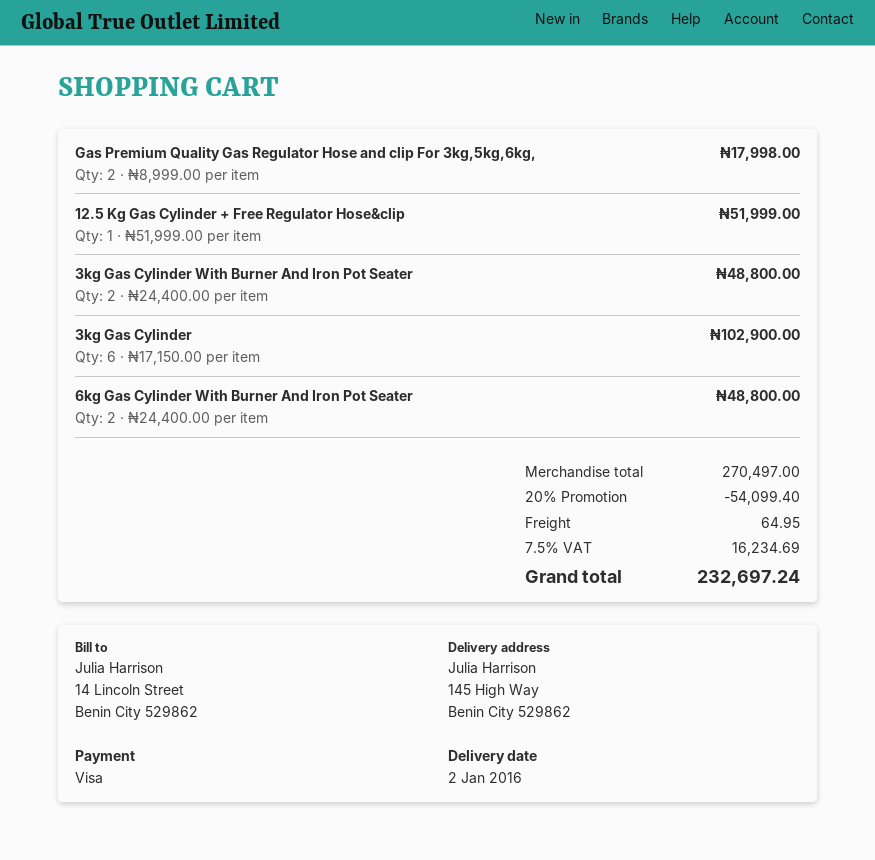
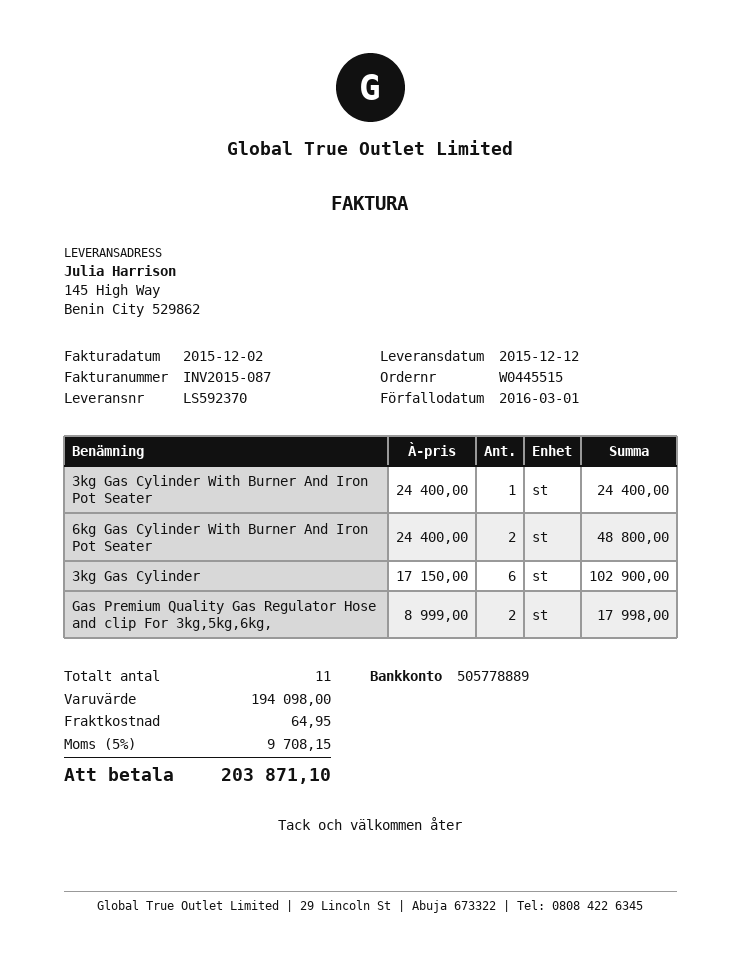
delivery date: 2016-01-02 -> 2015-12-12
12.5 Kg Gas Cylinder + Free Regulator Hose&clip: 1 x 51999.00 = 51999.00 -> none
3kg Gas Cylinder With Burner And Iron Pot Seater: 2 x 24400.00 = 48800.00 -> 1 x 24400.00 = 24400.00
subtotal: 270497.00 -> 194098.00
discount: 20% = 54099.40 -> none
tax: 7.5% = 16234.69 -> 5% = 9708.15
total: 232697.24 -> 203871.10

